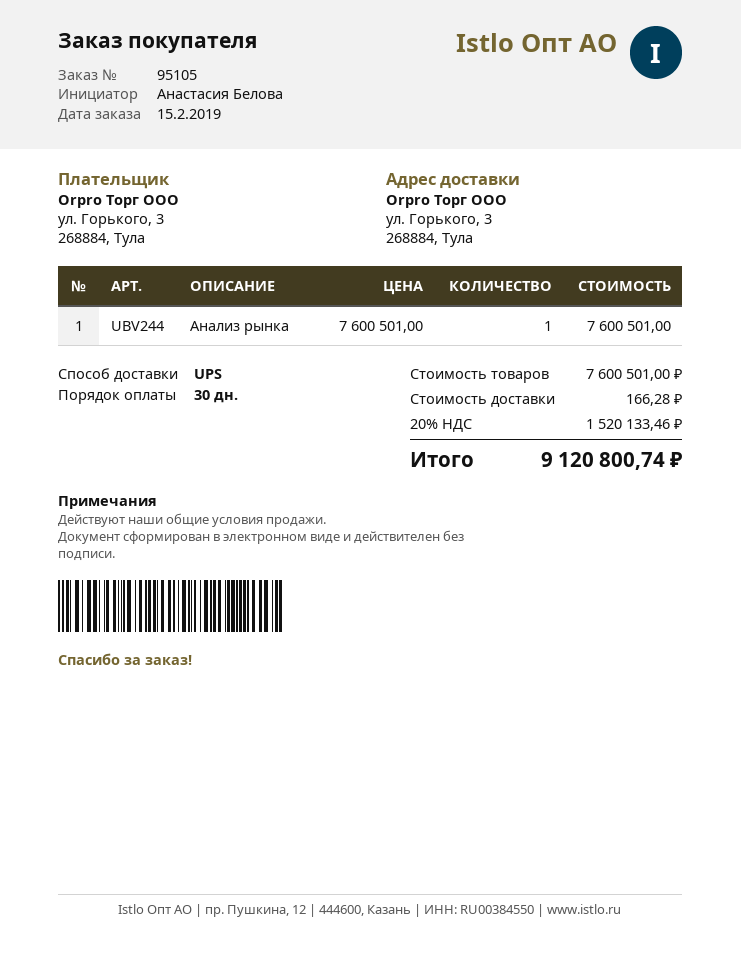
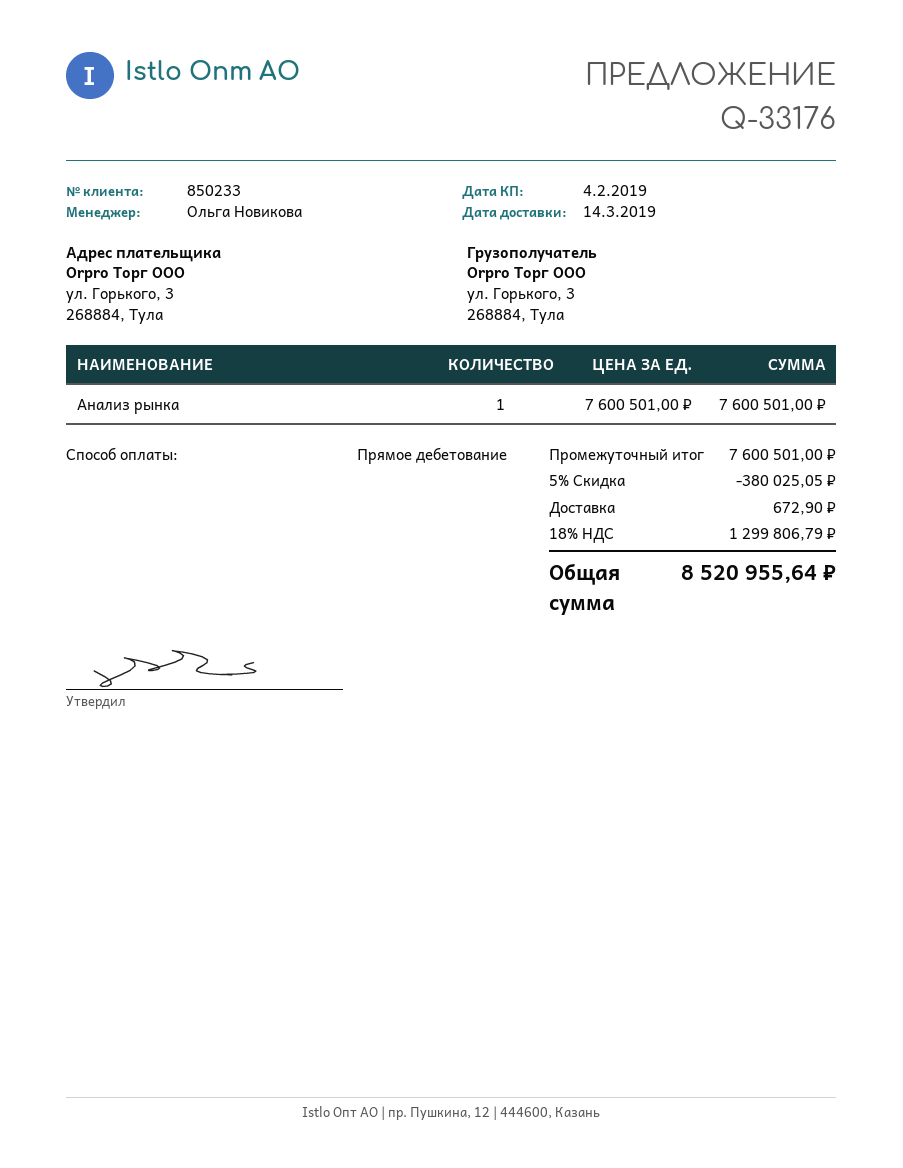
discount: none -> 5% = 380025.05
shipping: 166.28 -> 672.90
tax: 20% = 1520133.46 -> 18% = 1299806.79
total: 9120800.74 -> 8520955.64

